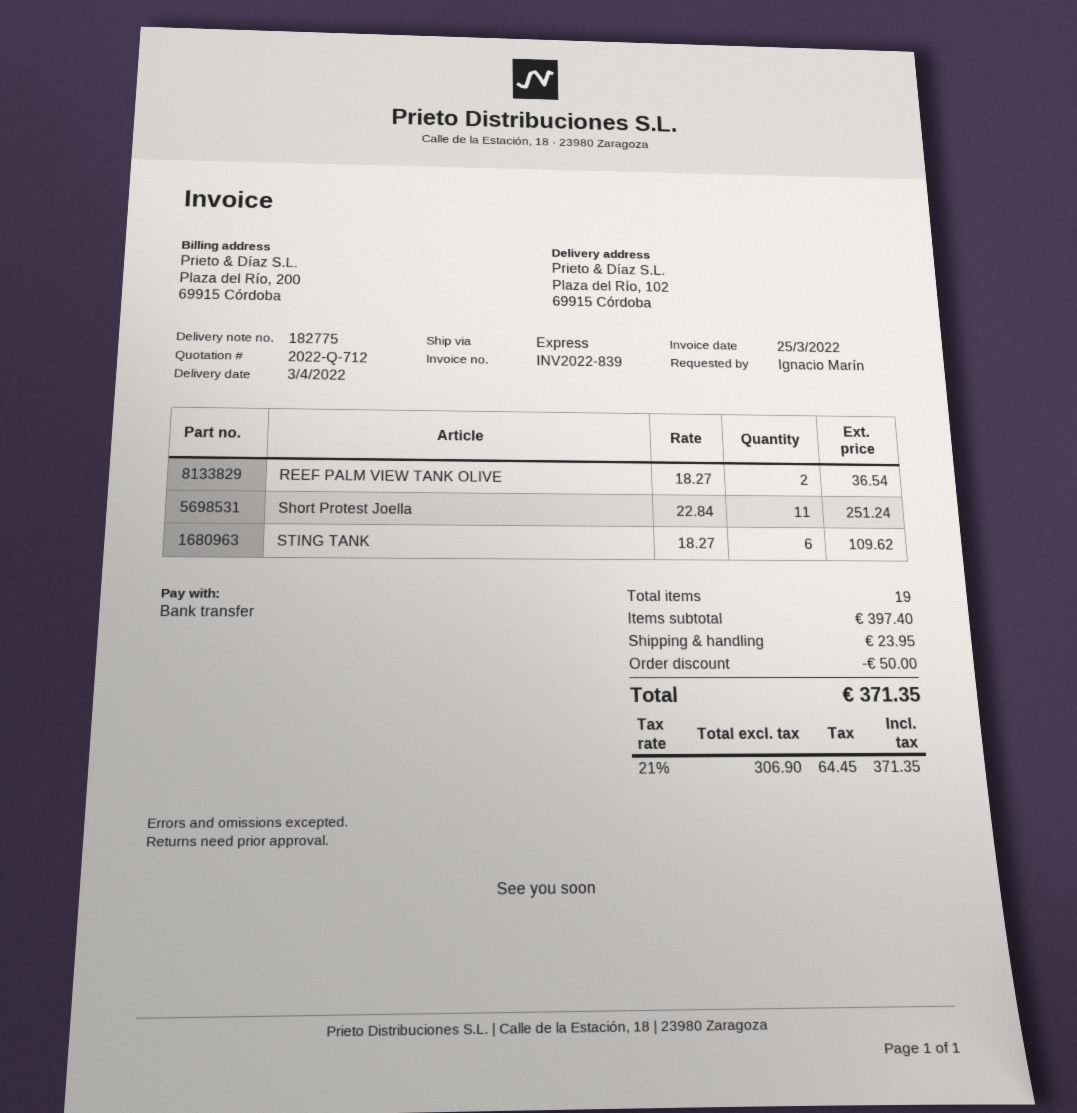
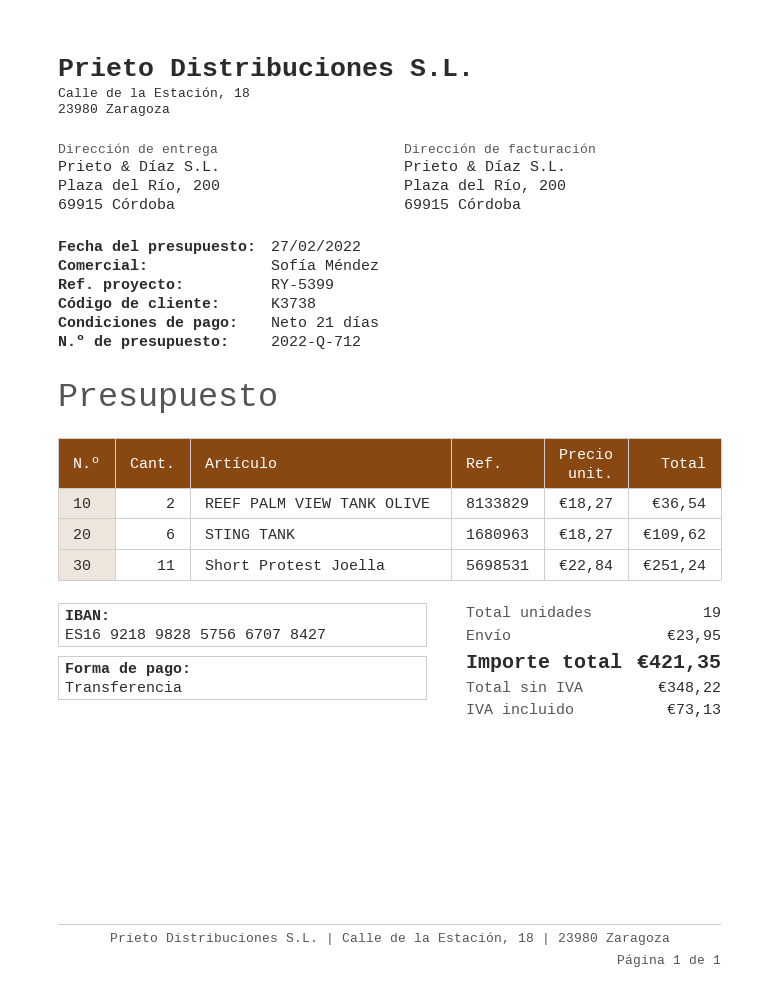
ship to: Plaza del Río, 102, 69915 Córdoba -> Plaza del Río, 200, 69915 Córdoba
discount: 50.00 -> none
net: 306.90 -> 348.22
tax: 64.45 -> 73.13
total: 371.35 -> 421.35

